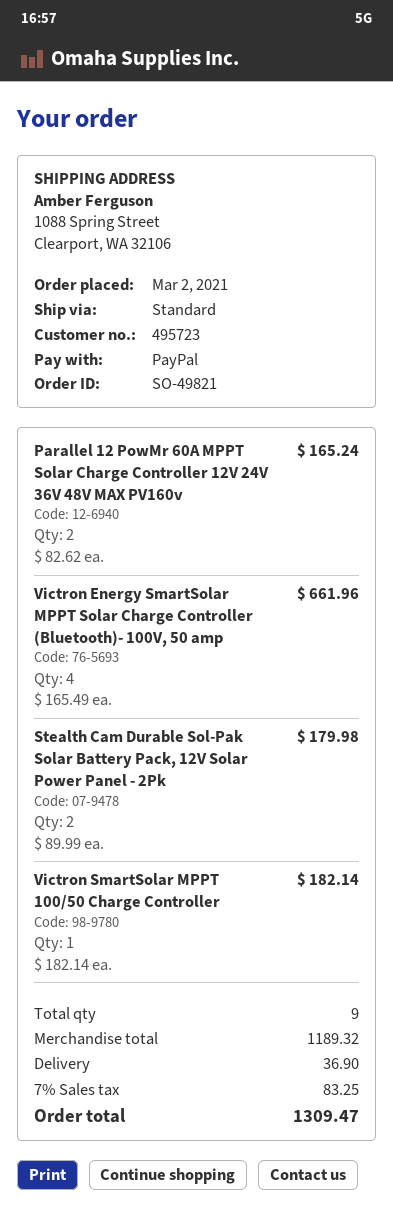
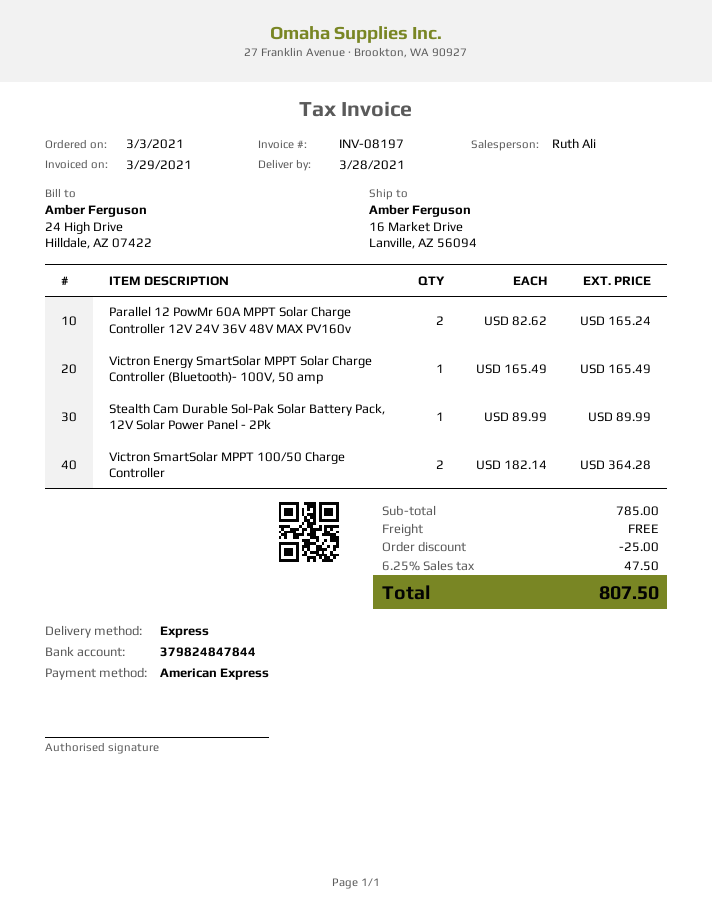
order date: 2021-03-02 -> 2021-03-03
payment method: PayPal -> American Express
shipping method: standard -> express
ship to: 1088 Spring Street, Clearport, WA 32106 -> 16 Market Drive, Lanville, AZ 56094
Victron Energy SmartSolar MPPT Solar Charge Controller (Bluetooth)- 100V, 50 amp: 4 x 165.49 = 661.96 -> 1 x 165.49 = 165.49
Stealth Cam Durable Sol-Pak Solar Battery Pack, 12V Solar Power Panel - 2Pk: 2 x 89.99 = 179.98 -> 1 x 89.99 = 89.99
Victron SmartSolar MPPT 100/50 Charge Controller: 1 x 182.14 = 182.14 -> 2 x 182.14 = 364.28
subtotal: 1189.32 -> 785.00
discount: none -> 25.00
shipping: 36.90 -> 0.00
tax: 7% = 83.25 -> 6.25% = 47.50
total: 1309.47 -> 807.50

